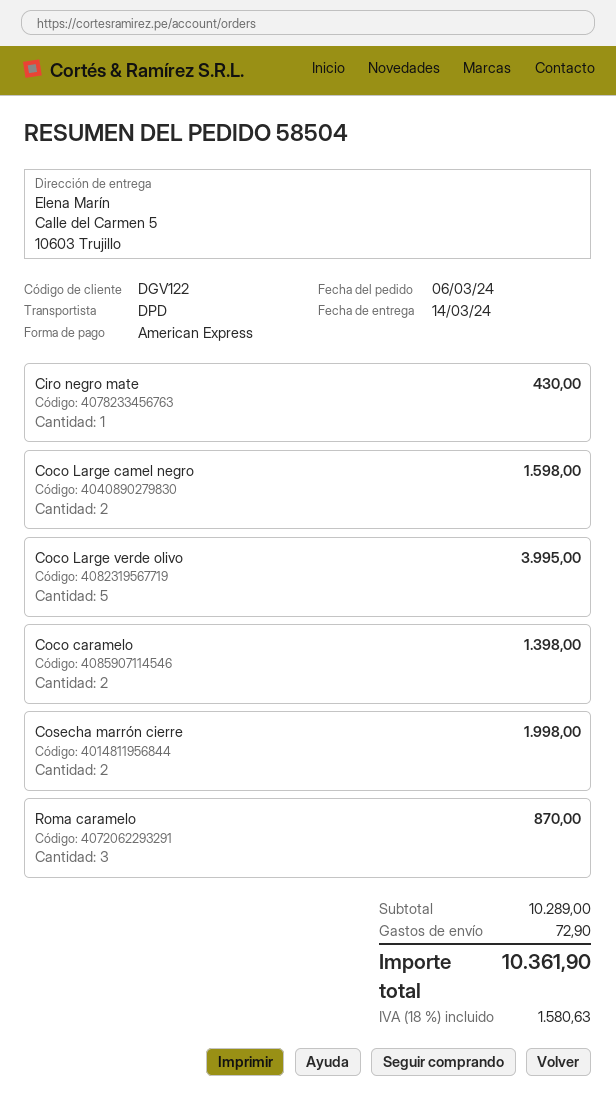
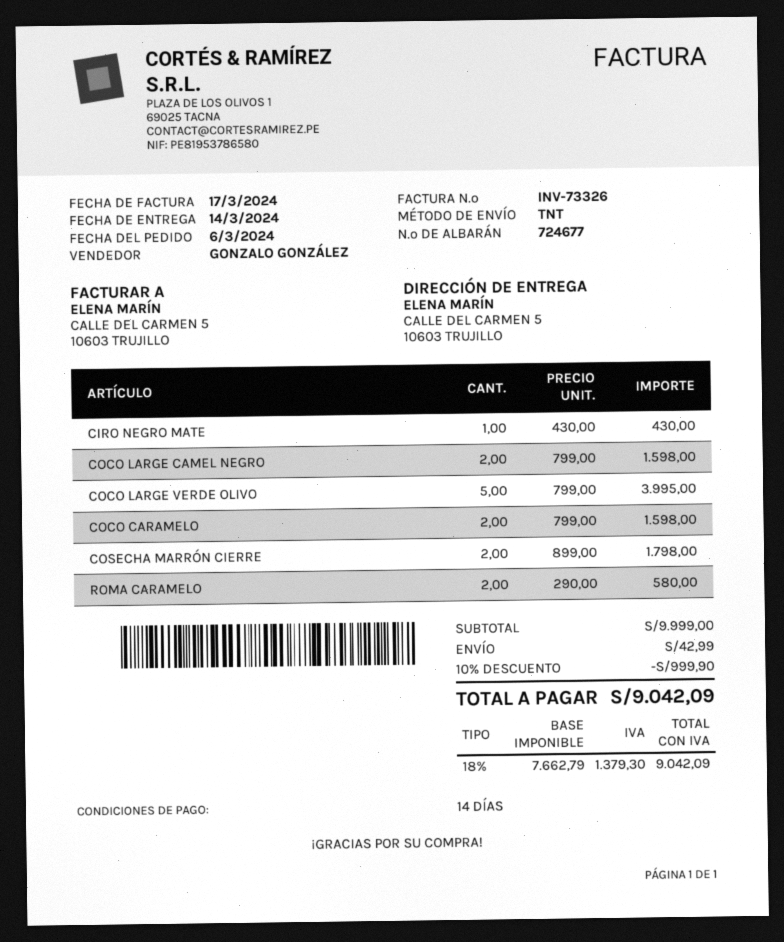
shipping method: DPD -> TNT
Coco caramelo: 2 for 1398.00 -> 2 for 1598.00
Cosecha marrón cierre: 2 for 1998.00 -> 2 for 1798.00
Roma caramelo: 3 for 870.00 -> 2 for 580.00
subtotal: 10289.00 -> 9999.00
discount: none -> 10% = 999.90
shipping: 72.90 -> 42.99
tax: 18% = 1580.63 -> 18% = 1379.30
total: 10361.90 -> 9042.09

